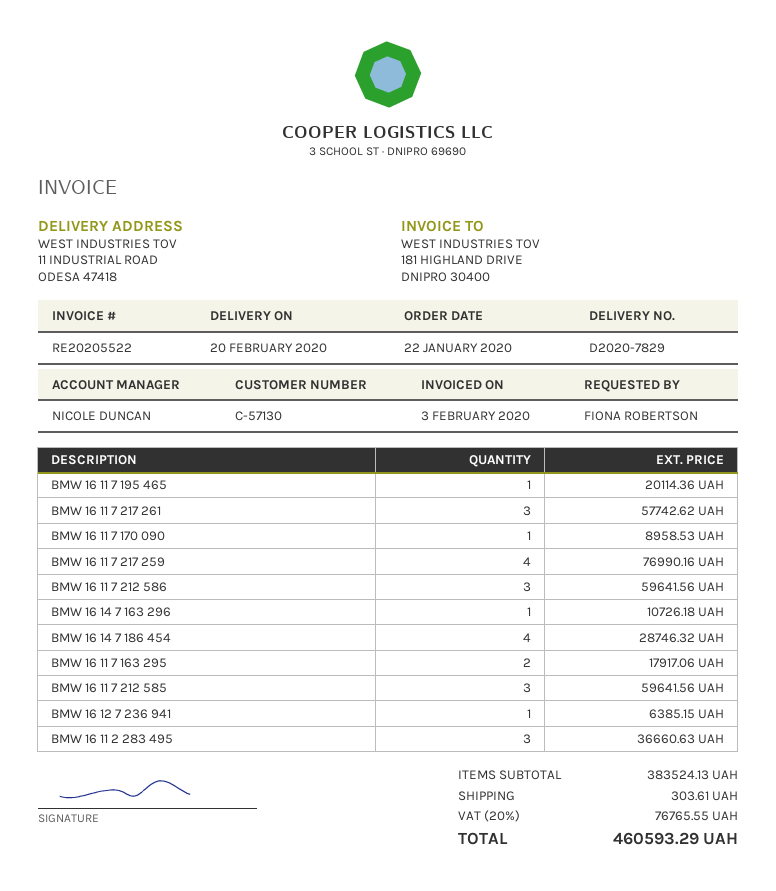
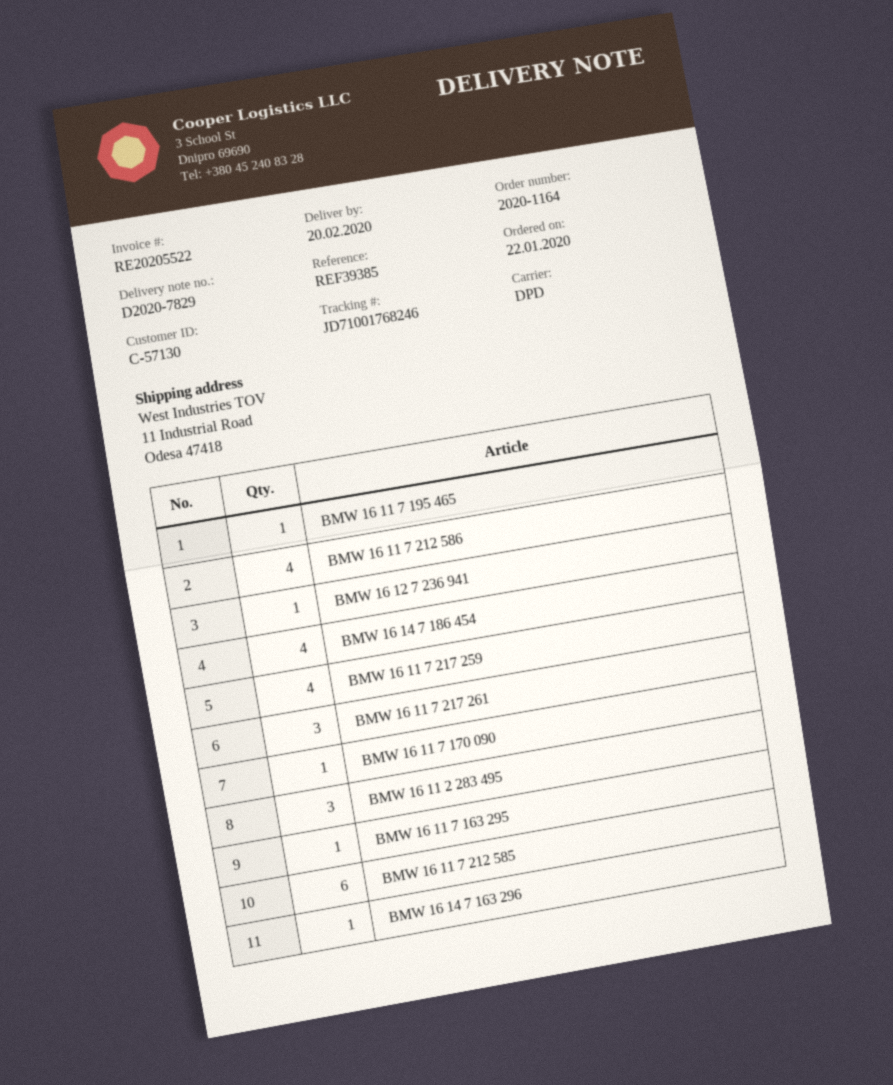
BMW 16 11 7 212 586: 3 -> 4
BMW 16 11 7 163 295: 2 -> 1
BMW 16 11 7 212 585: 3 -> 6

